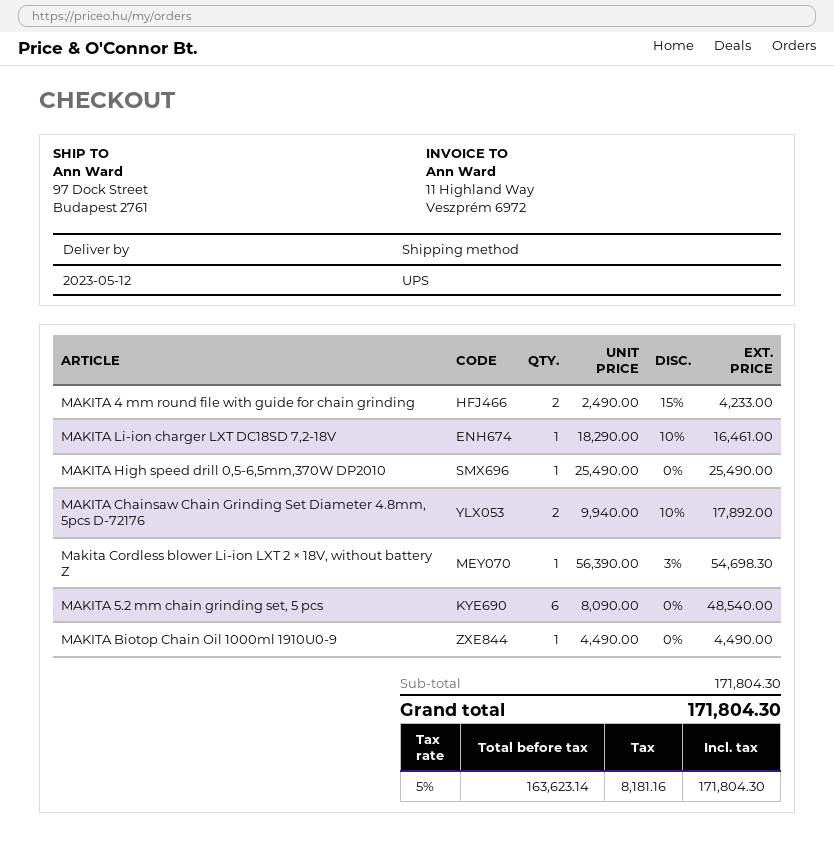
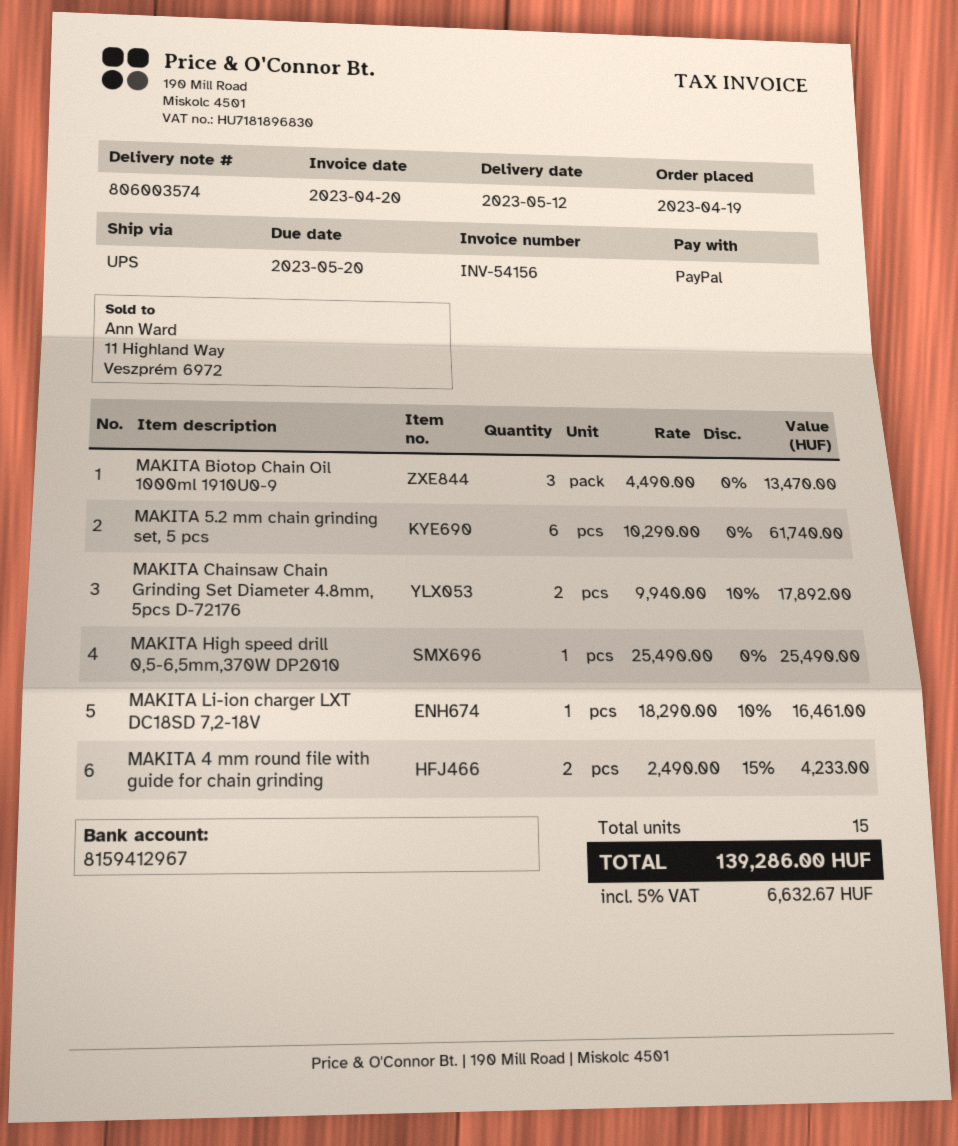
Makita Cordless blower Li-ion LXT 2 × 18V, without battery Z: 1 x 56390.00 - 3% = 54698.30 -> none
MAKITA 5.2 mm chain grinding set, 5 pcs: 6 x 8090.00 = 48540.00 -> 6 x 10290.00 = 61740.00
MAKITA Biotop Chain Oil 1000ml 1910U0-9: 1 x 4490.00 = 4490.00 -> 3 x 4490.00 = 13470.00
tax: 5% = 8181.16 -> 5% = 6632.67
total: 171804.30 -> 139286.00

